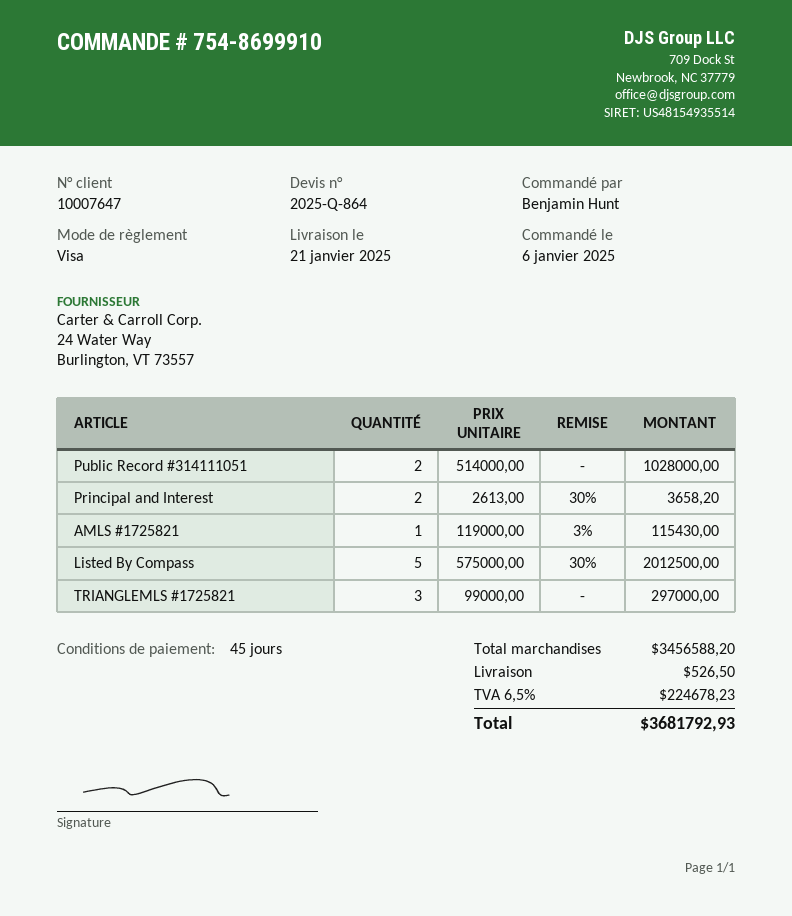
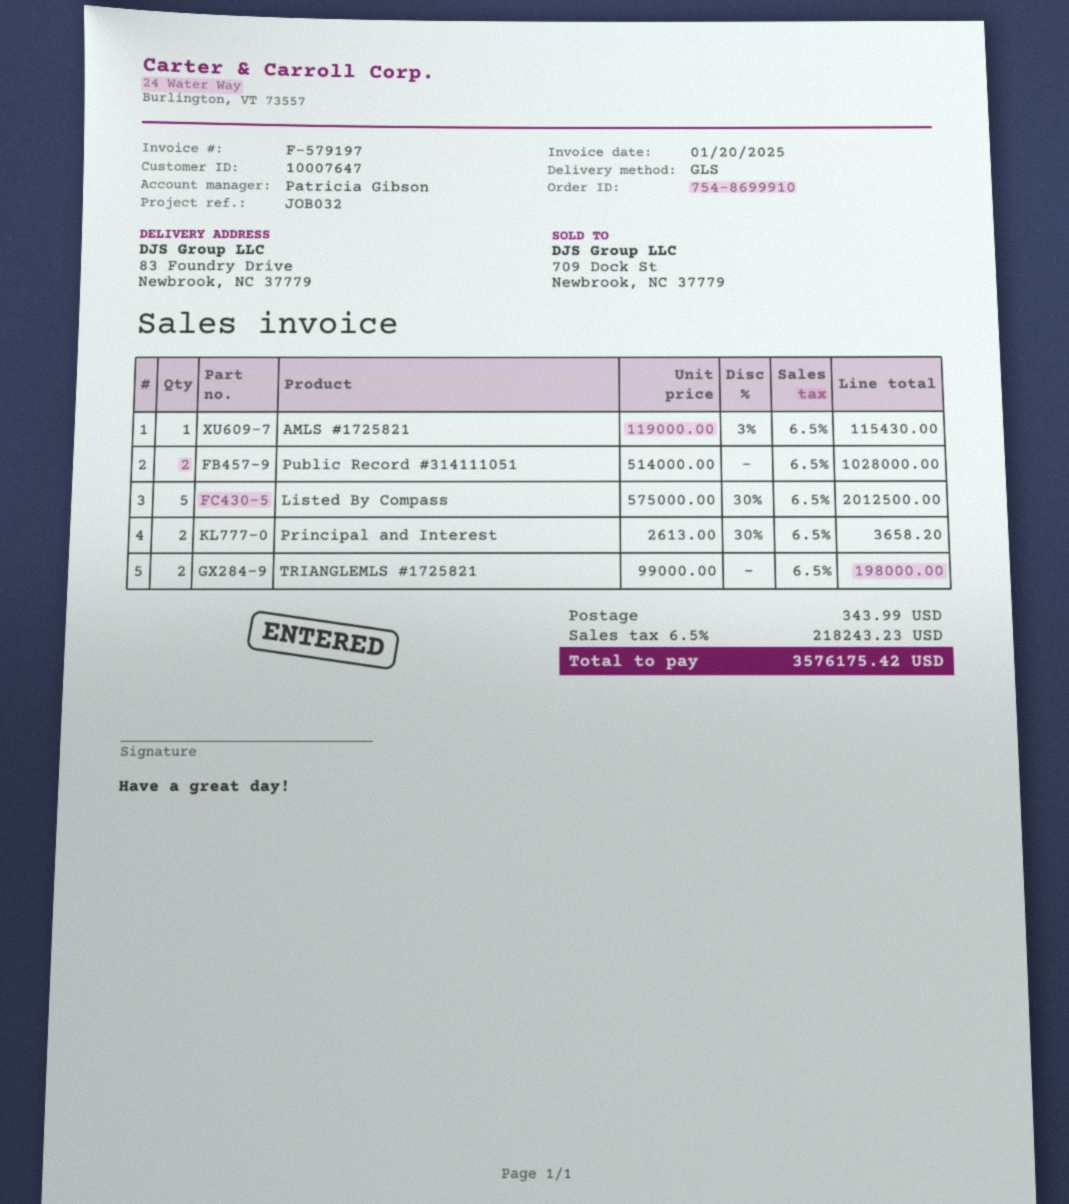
TRIANGLEMLS #1725821: 3 x 99000.00 = 297000.00 -> 2 x 99000.00 = 198000.00
shipping: 526.50 -> 343.99
tax: 6.5% = 224678.23 -> 6.5% = 218243.23
total: 3681792.93 -> 3576175.42

